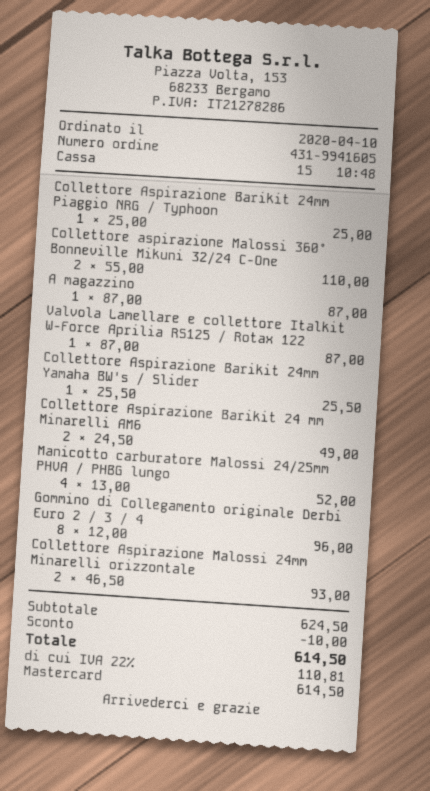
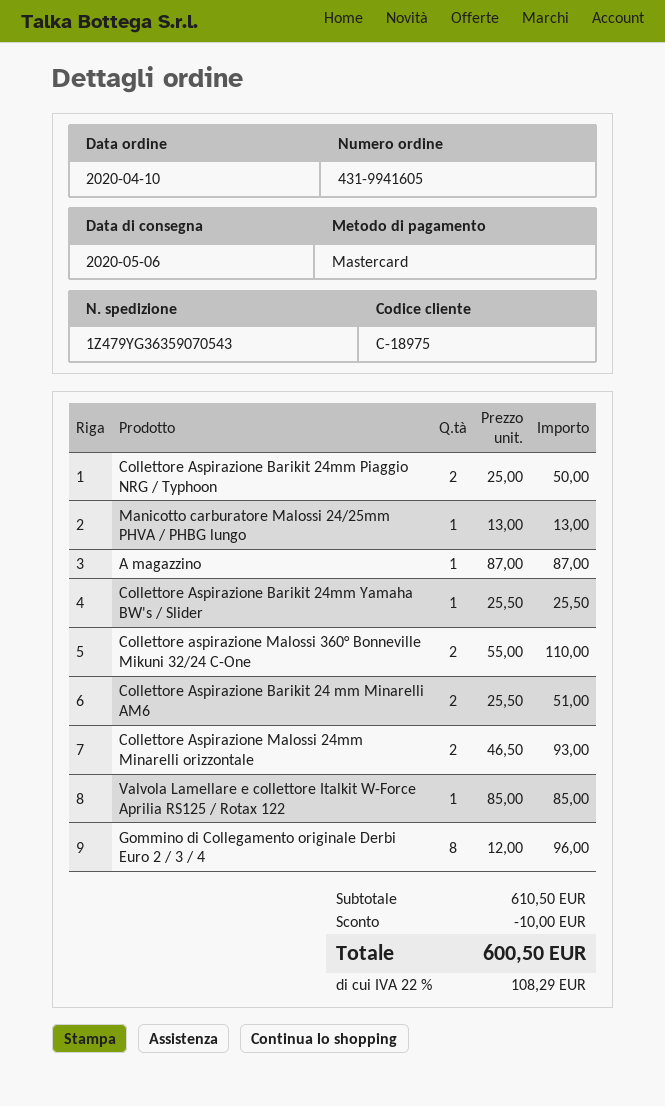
Collettore Aspirazione Barikit 24mm Piaggio NRG / Typhoon: 1 x 25.00 = 25.00 -> 2 x 25.00 = 50.00
Valvola Lamellare e collettore Italkit W-Force Aprilia RS125 / Rotax 122: 1 x 87.00 = 87.00 -> 1 x 85.00 = 85.00
Collettore Aspirazione Barikit 24 mm Minarelli AM6: 2 x 24.50 = 49.00 -> 2 x 25.50 = 51.00
Manicotto carburatore Malossi 24/25mm PHVA / PHBG lungo: 4 x 13.00 = 52.00 -> 1 x 13.00 = 13.00
subtotal: 624.50 -> 610.50
tax: 22% = 110.81 -> 22% = 108.29
total: 614.50 -> 600.50

